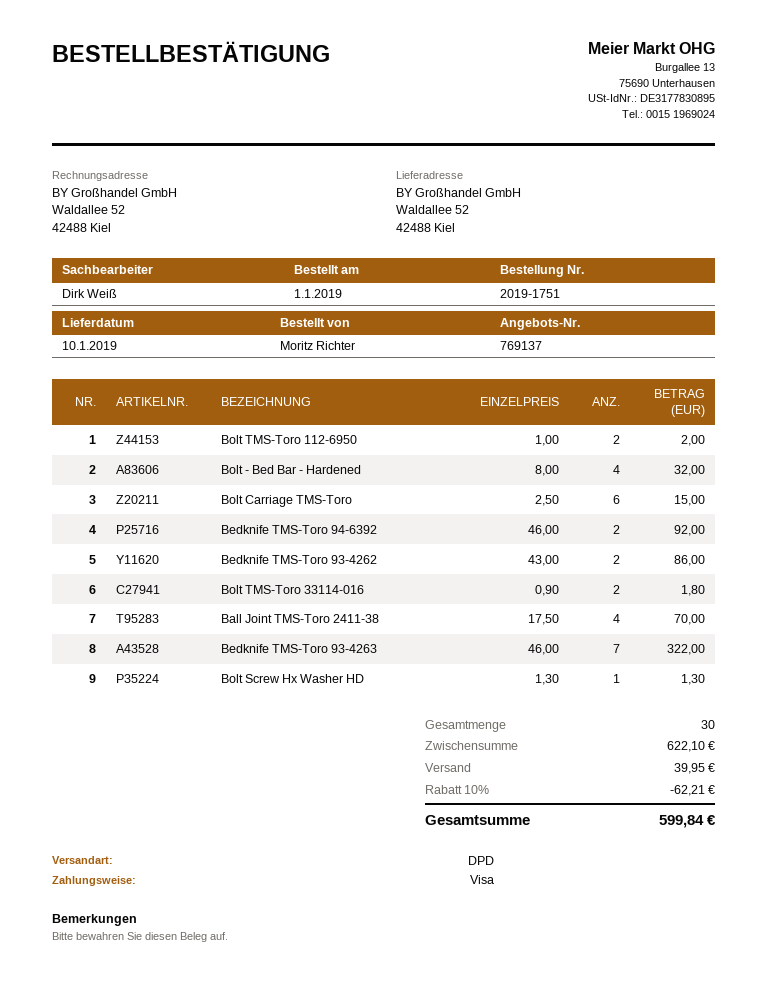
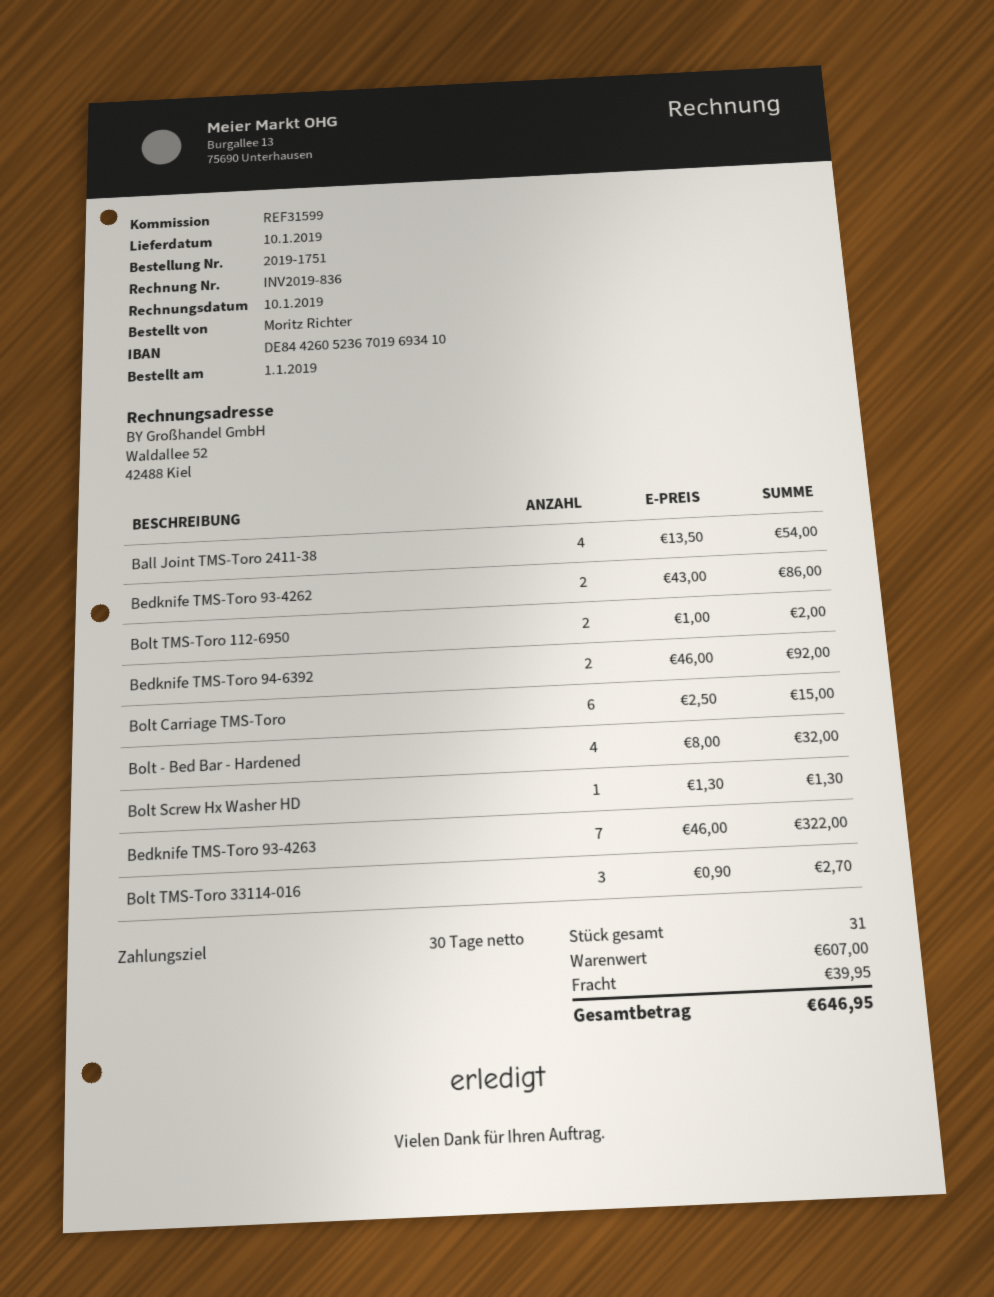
Bolt TMS-Toro 33114-016: 2 x 0.90 = 1.80 -> 3 x 0.90 = 2.70
Ball Joint TMS-Toro 2411-38: 4 x 17.50 = 70.00 -> 4 x 13.50 = 54.00
total quantity: 30 -> 31
subtotal: 622.10 -> 607.00
discount: 10% = 62.21 -> none
total: 599.84 -> 646.95

